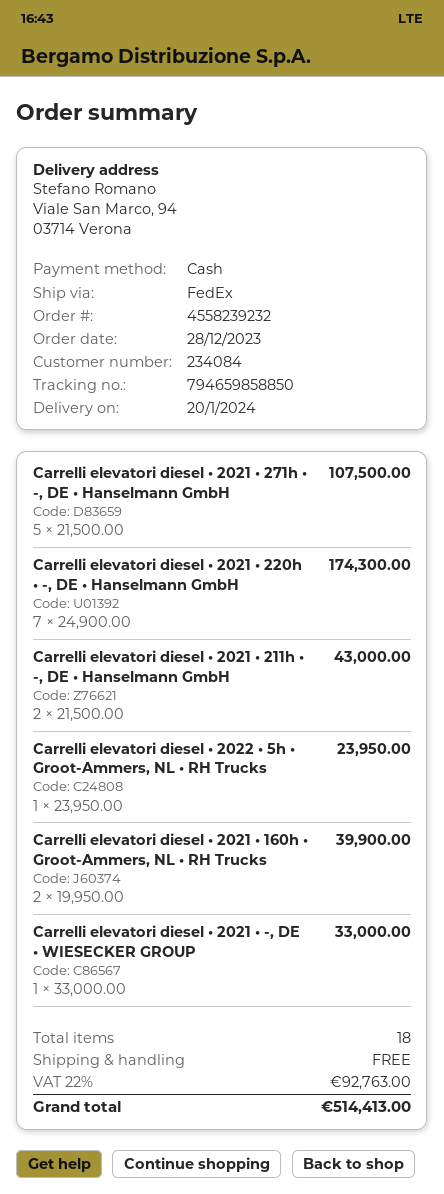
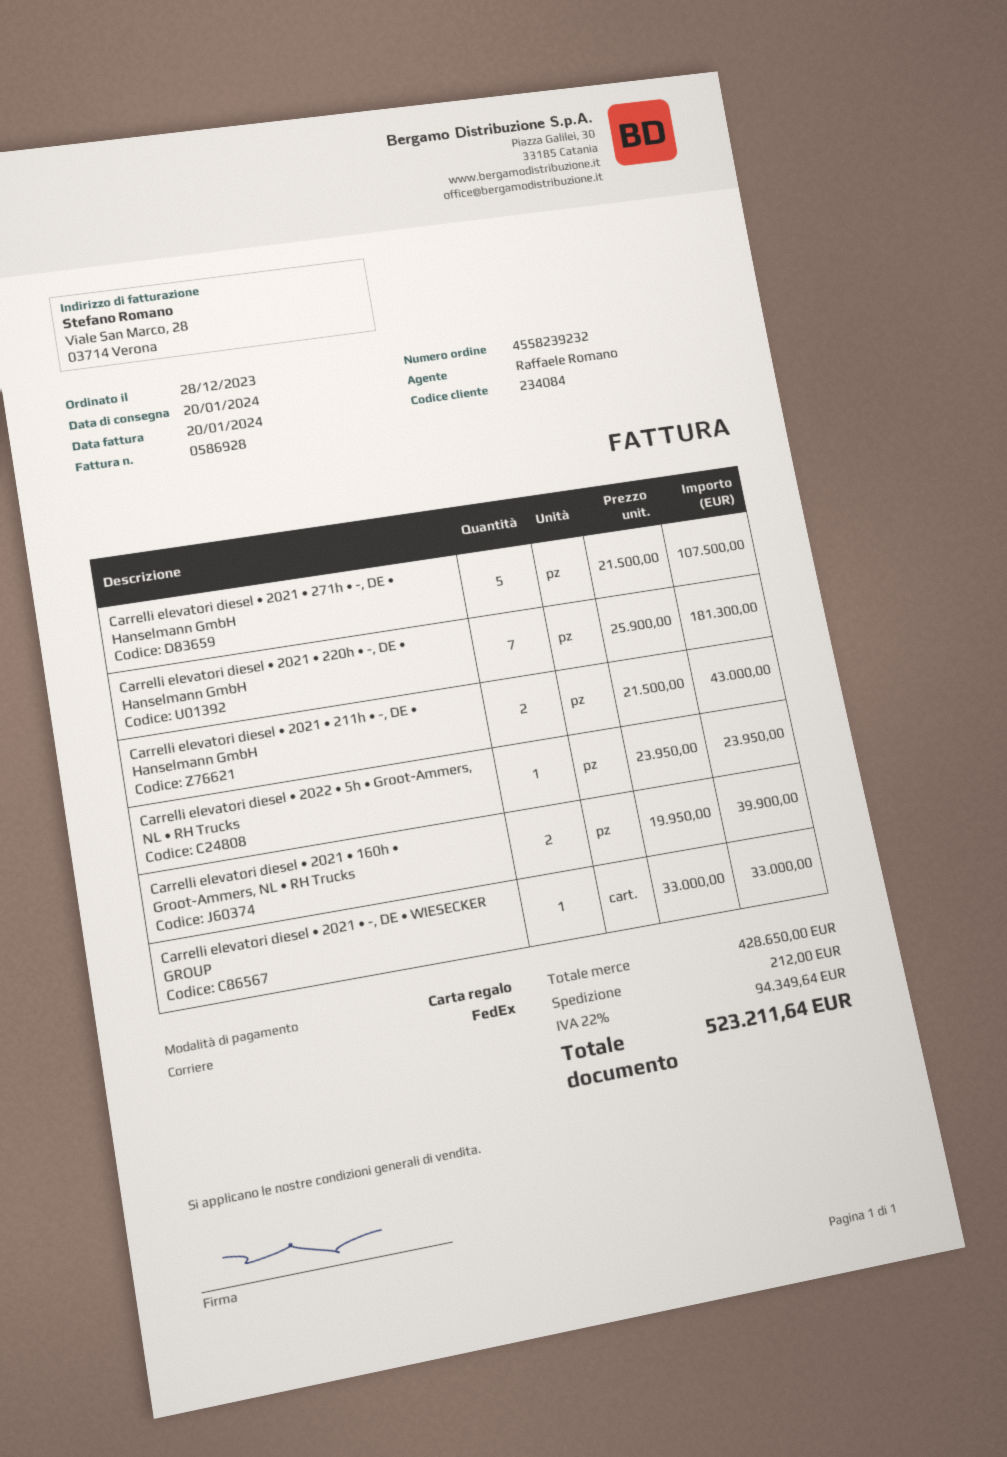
payment method: cash -> gift card
Carrelli elevatori diesel • 2021 • 220h • -, DE • Hanselmann GmbH: 7 x 24900.00 = 174300.00 -> 7 x 25900.00 = 181300.00
shipping: 0.00 -> 212.00
tax: 22% = 92763.00 -> 22% = 94349.64
total: 514413.00 -> 523211.64

